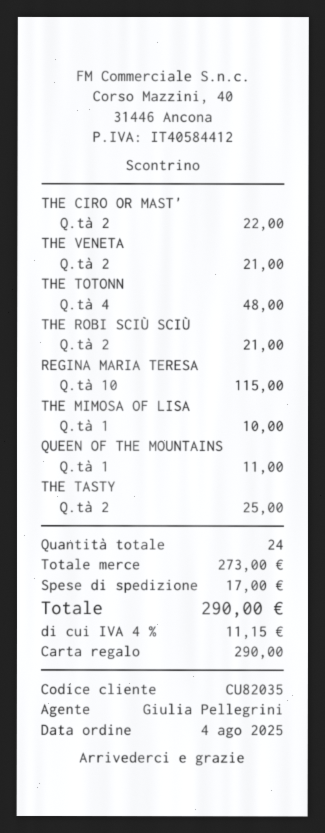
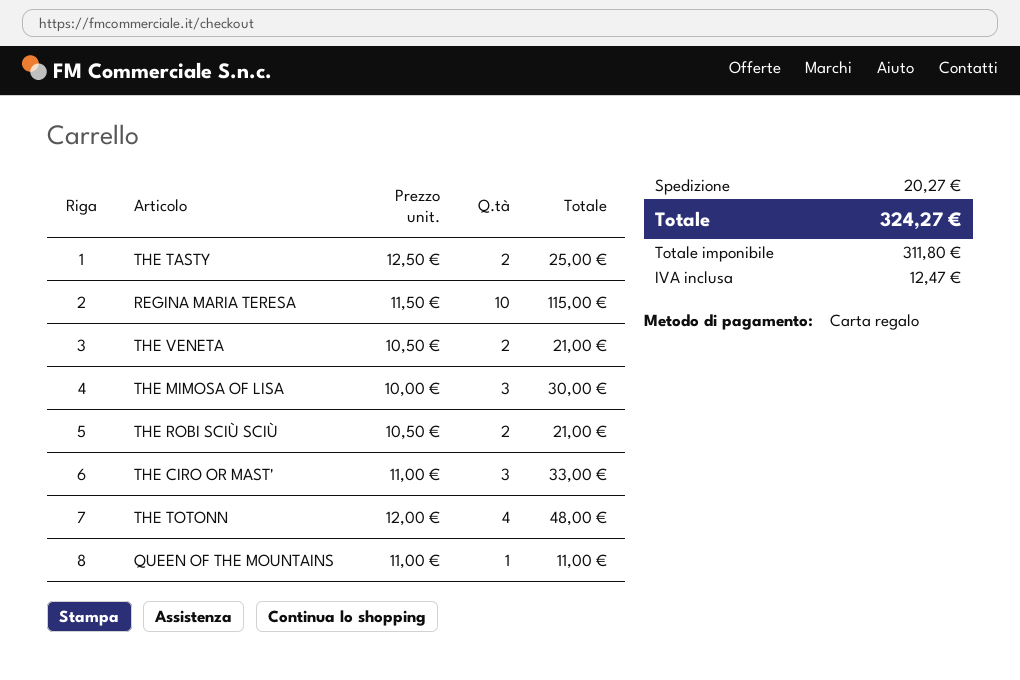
THE CIRO OR MAST': 2 for 22.00 -> 3 for 33.00
THE MIMOSA OF LISA: 1 for 10.00 -> 3 for 30.00
shipping: 17.00 -> 20.27
tax: 11.15 -> 12.47
total: 290.00 -> 324.27

